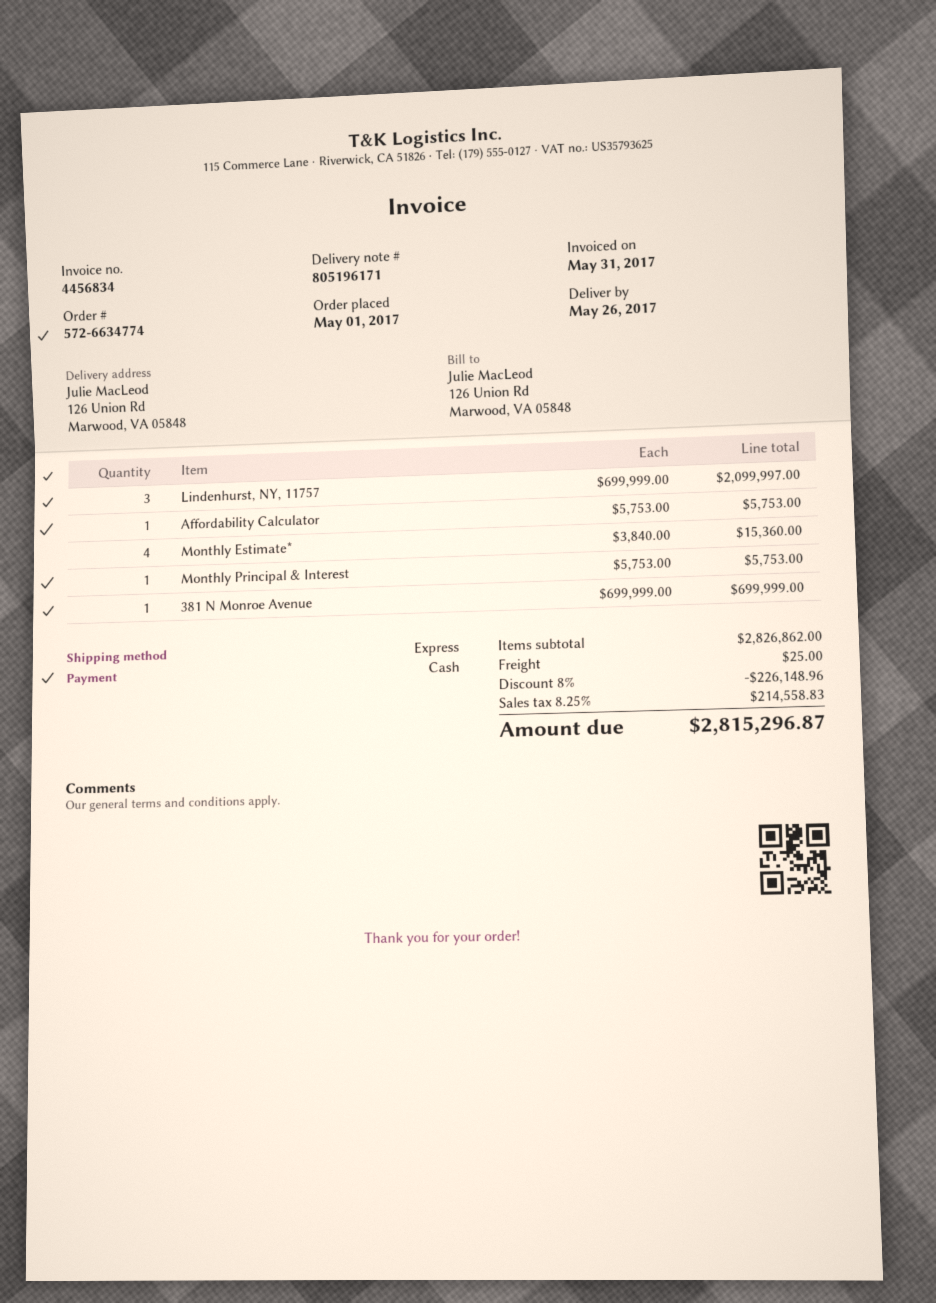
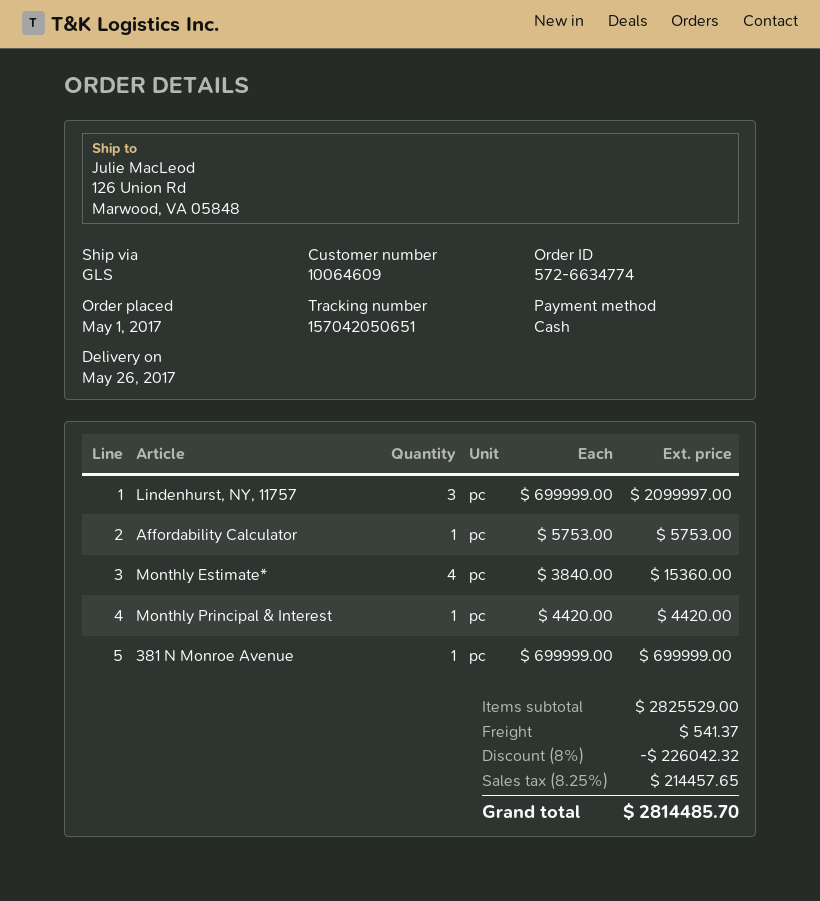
shipping method: express -> GLS
Monthly Principal & Interest: 1 x 5753.00 = 5753.00 -> 1 x 4420.00 = 4420.00
subtotal: 2826862.00 -> 2825529.00
discount: 8% = 226148.96 -> 8% = 226042.32
shipping: 25.00 -> 541.37
tax: 8.25% = 214558.83 -> 8.25% = 214457.65
total: 2815296.87 -> 2814485.70

